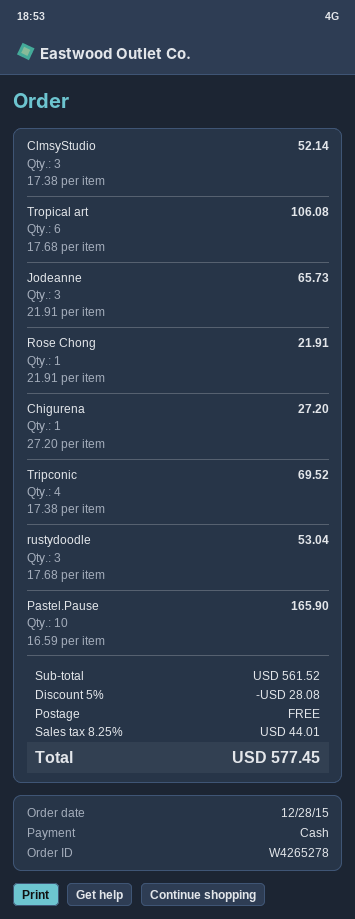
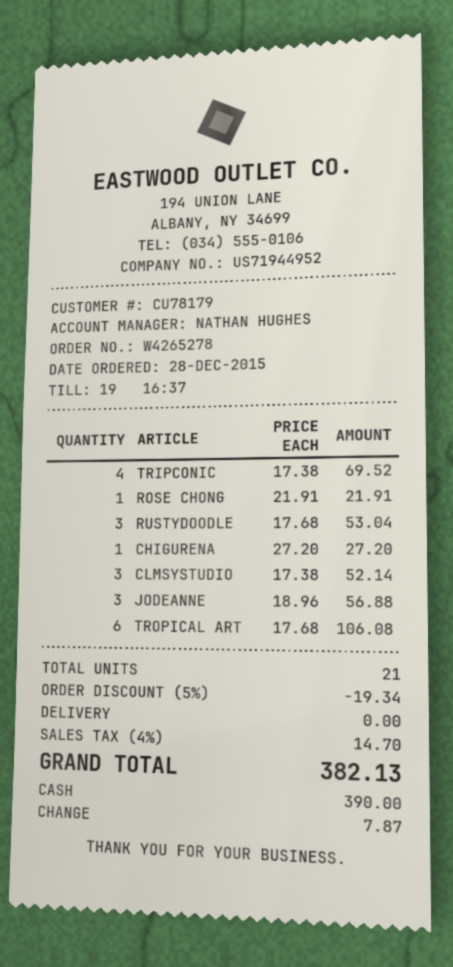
Jodeanne: 3 x 21.91 = 65.73 -> 3 x 18.96 = 56.88
Pastel.Pause: 10 x 16.59 = 165.90 -> none
discount: 5% = 28.08 -> 5% = 19.34
tax: 8.25% = 44.01 -> 4% = 14.70
total: 577.45 -> 382.13

